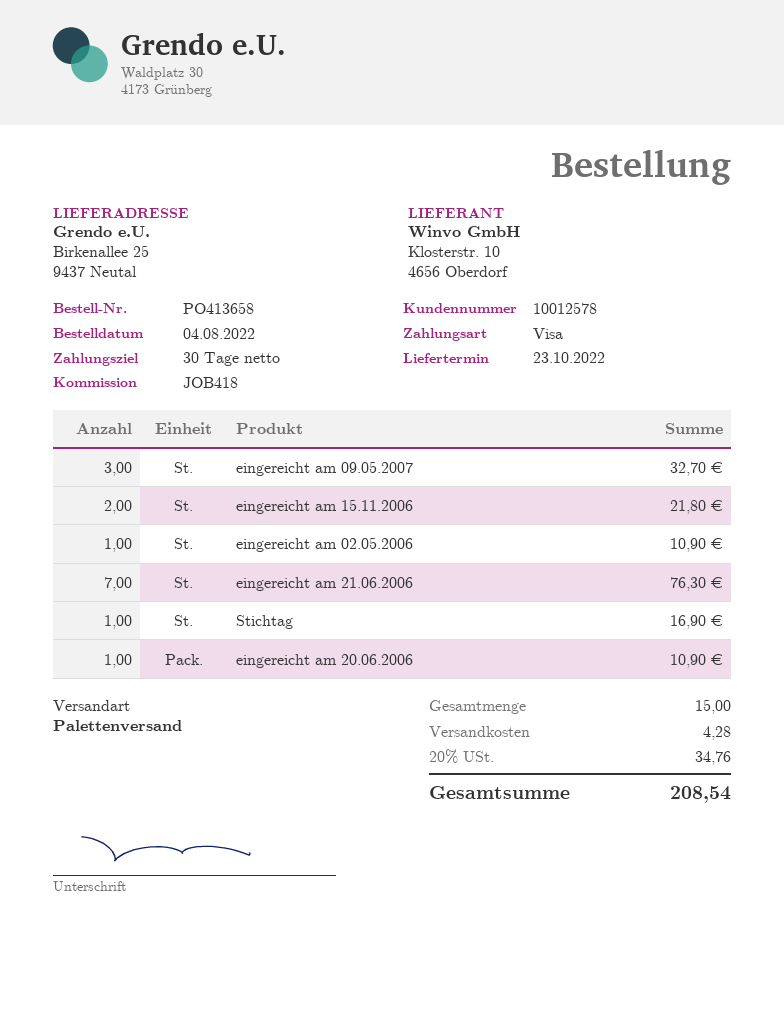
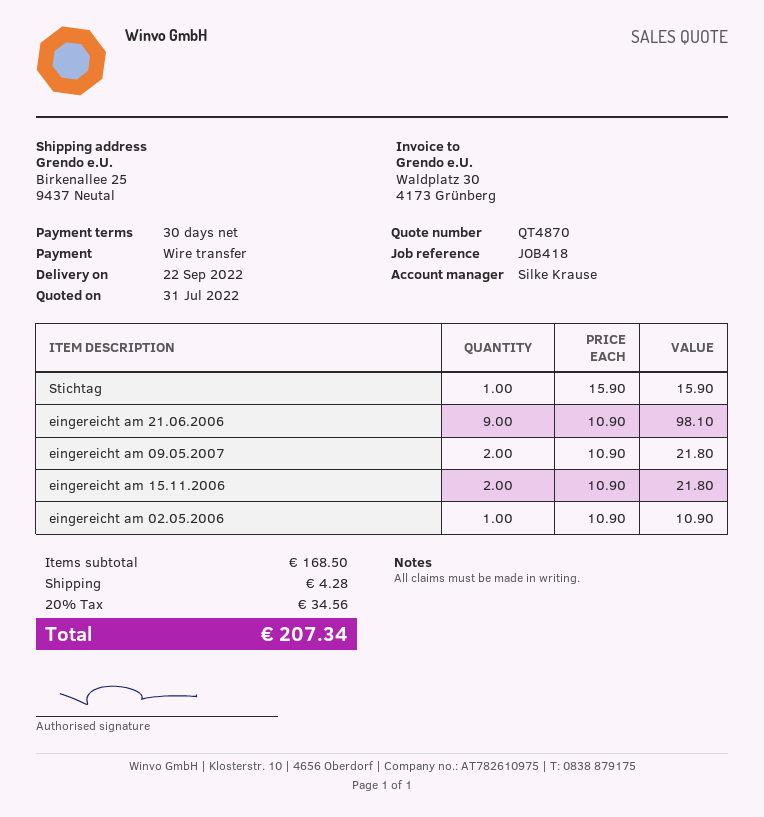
delivery date: 2022-10-23 -> 2022-09-22
payment method: Visa -> bank transfer
eingereicht am 09.05.2007: 3 for 32.70 -> 2 for 21.80
eingereicht am 21.06.2006: 7 for 76.30 -> 9 for 98.10
Stichtag: 1 for 16.90 -> 1 for 15.90
eingereicht am 20.06.2006: 1 for 10.90 -> none
tax: 20% = 34.76 -> 20% = 34.56
total: 208.54 -> 207.34

